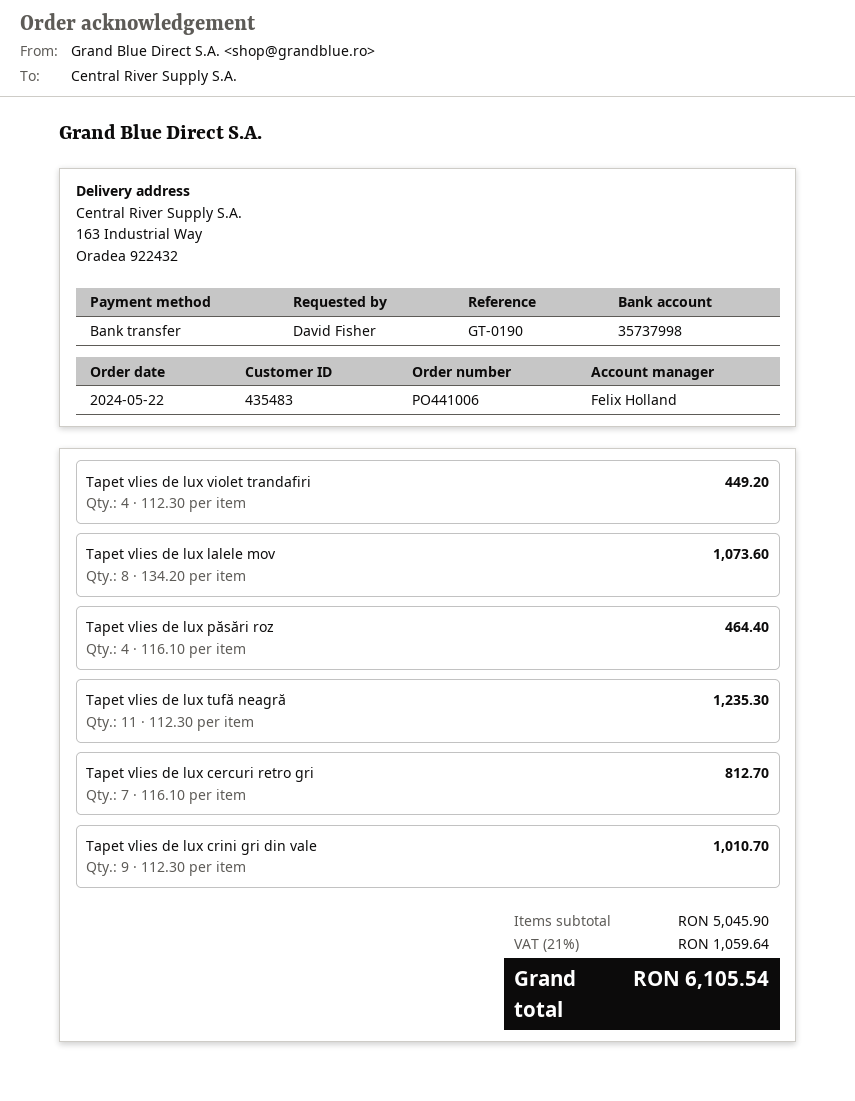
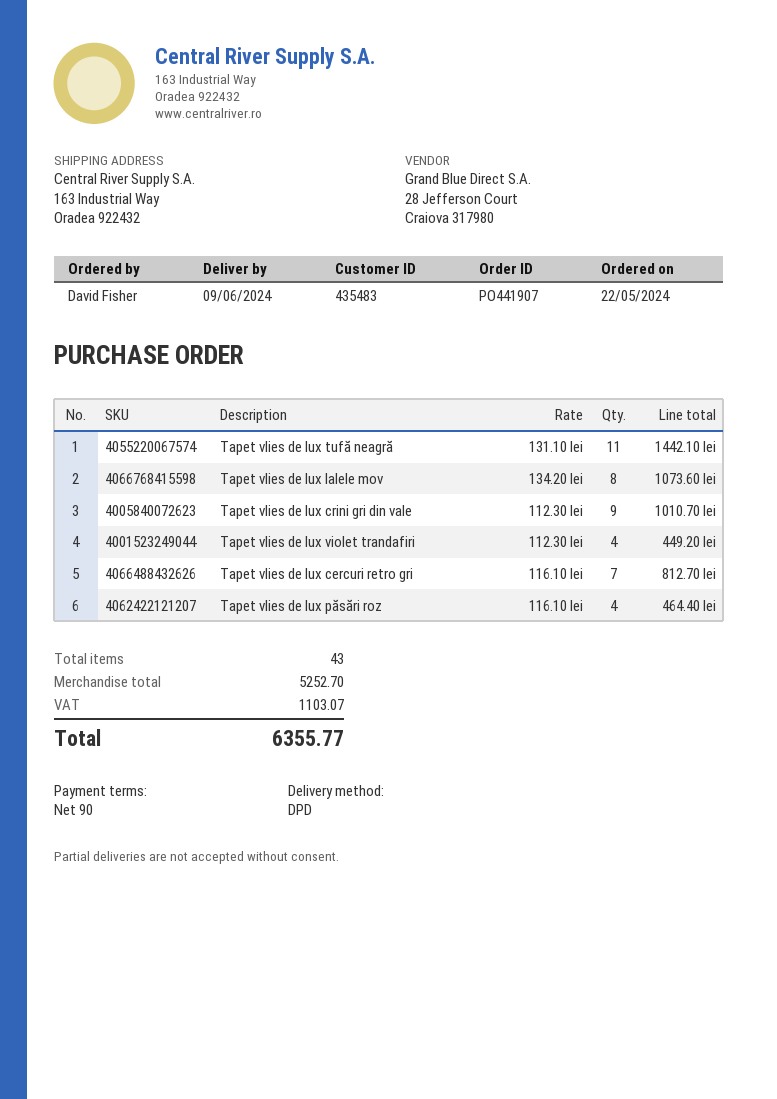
order number: PO441006 -> PO441907
Tapet vlies de lux tufă neagră: 11 x 112.30 = 1235.30 -> 11 x 131.10 = 1442.10
subtotal: 5045.90 -> 5252.70
tax: 1059.64 -> 1103.07
total: 6105.54 -> 6355.77

